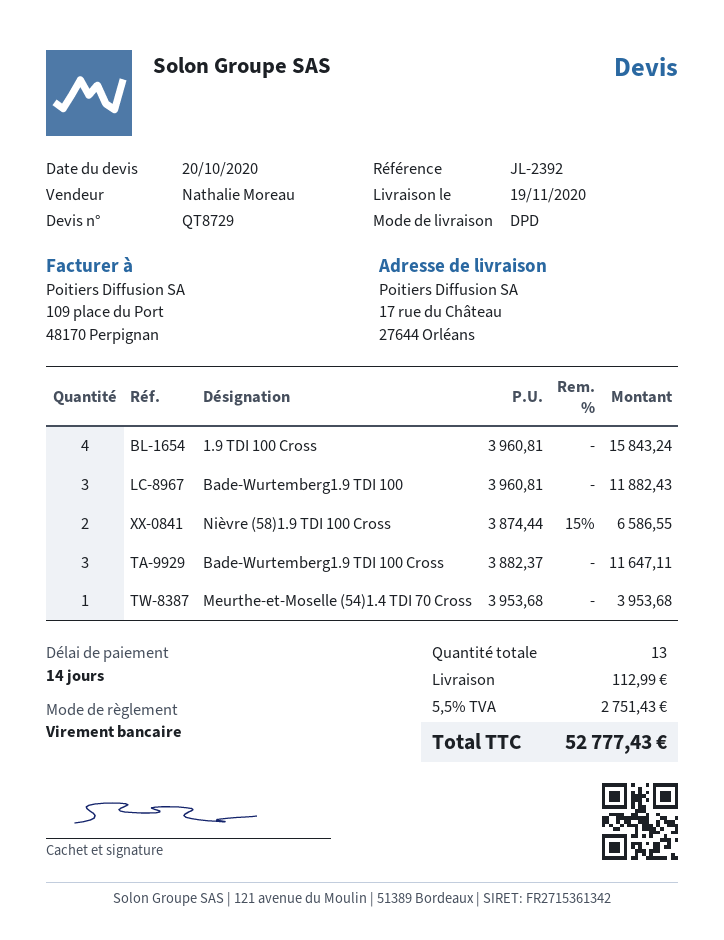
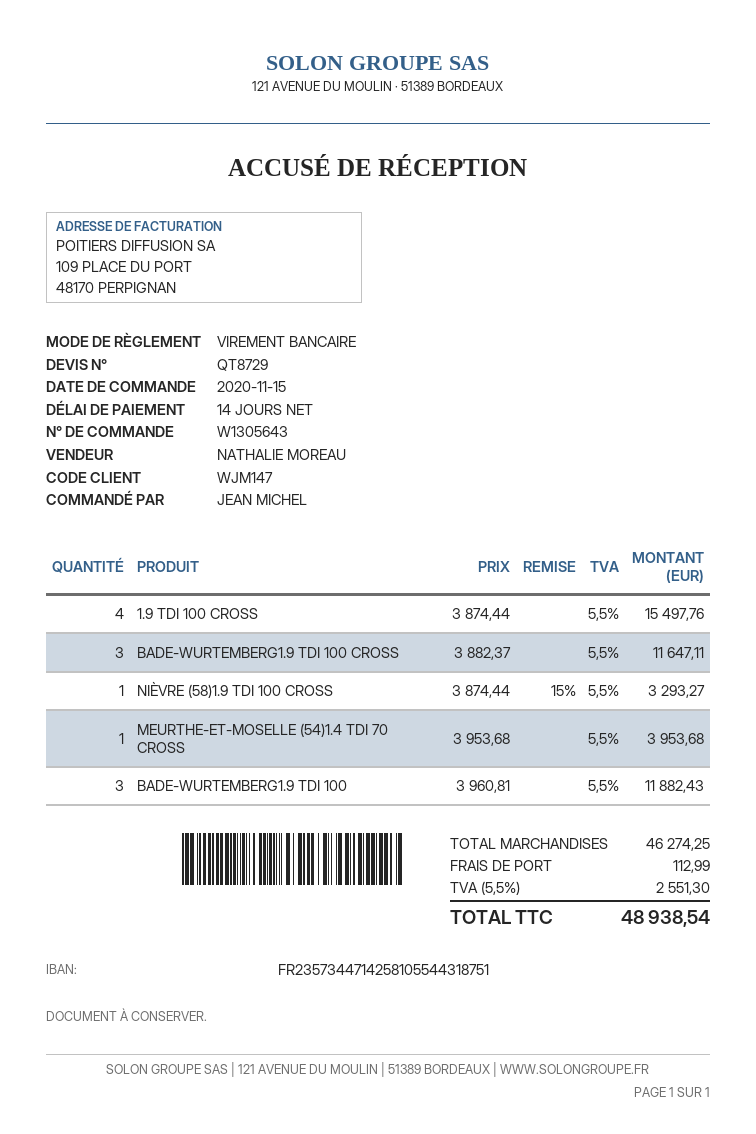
1.9 TDI 100 Cross: 4 x 3960.81 = 15843.24 -> 4 x 3874.44 = 15497.76
Nièvre (58)1.9 TDI 100 Cross: 2 x 3874.44 - 15% = 6586.55 -> 1 x 3874.44 - 15% = 3293.27
tax: 5.5% = 2751.43 -> 5.5% = 2551.30
total: 52777.43 -> 48938.54

